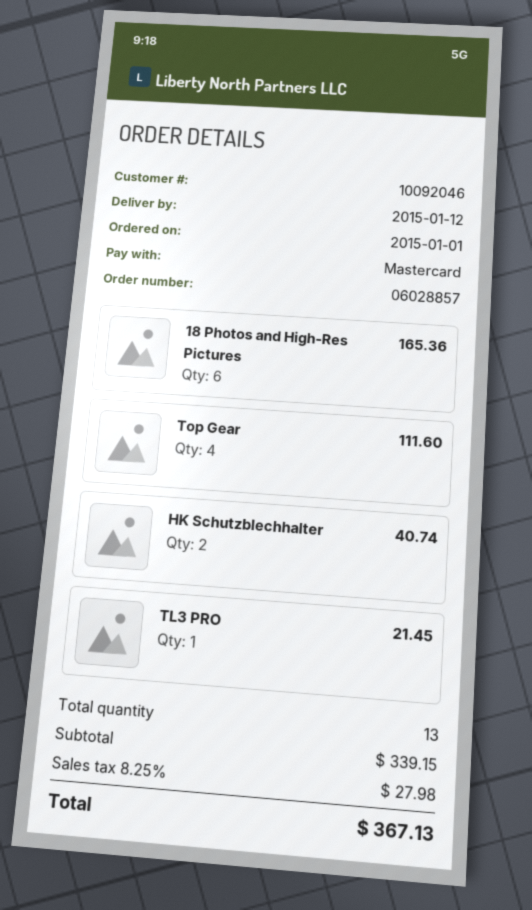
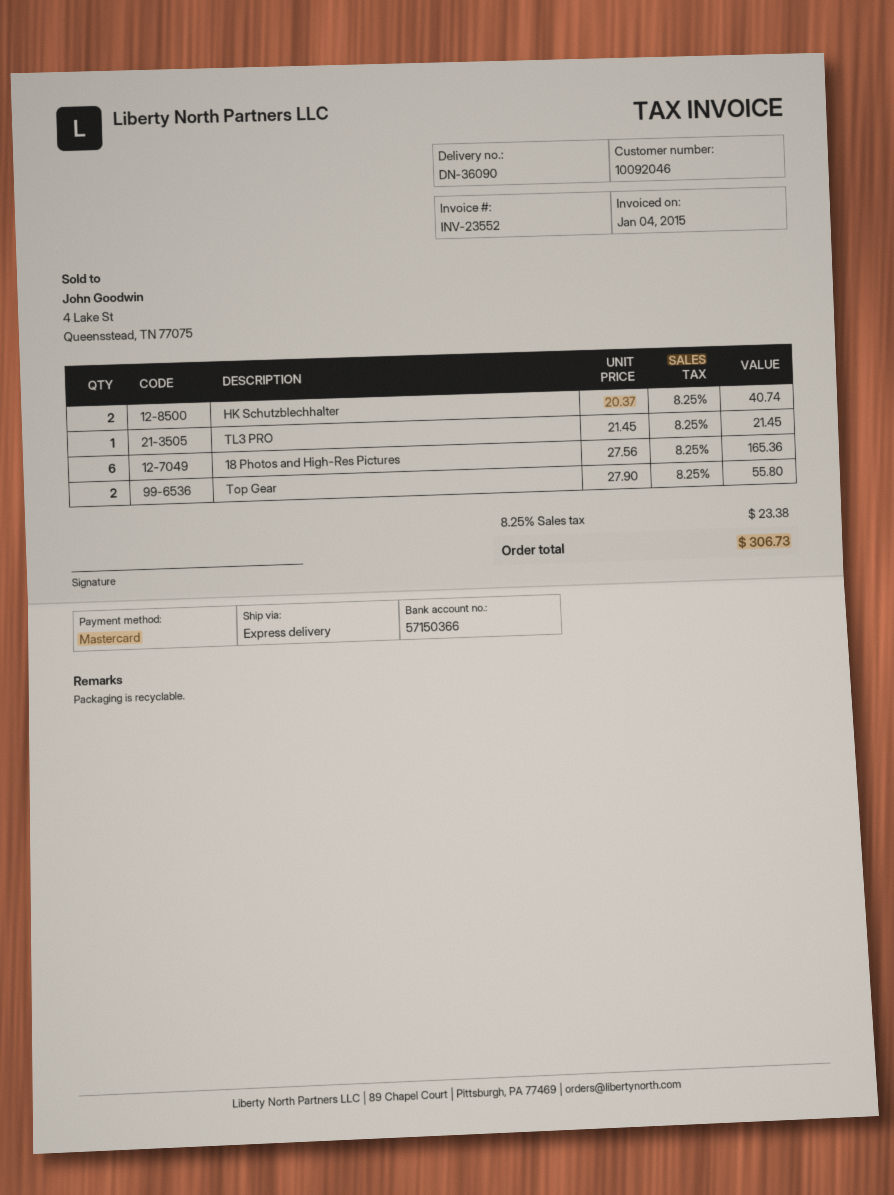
Top Gear: 4 for 111.60 -> 2 for 55.80
tax: 8.25% = 27.98 -> 8.25% = 23.38
total: 367.13 -> 306.73

